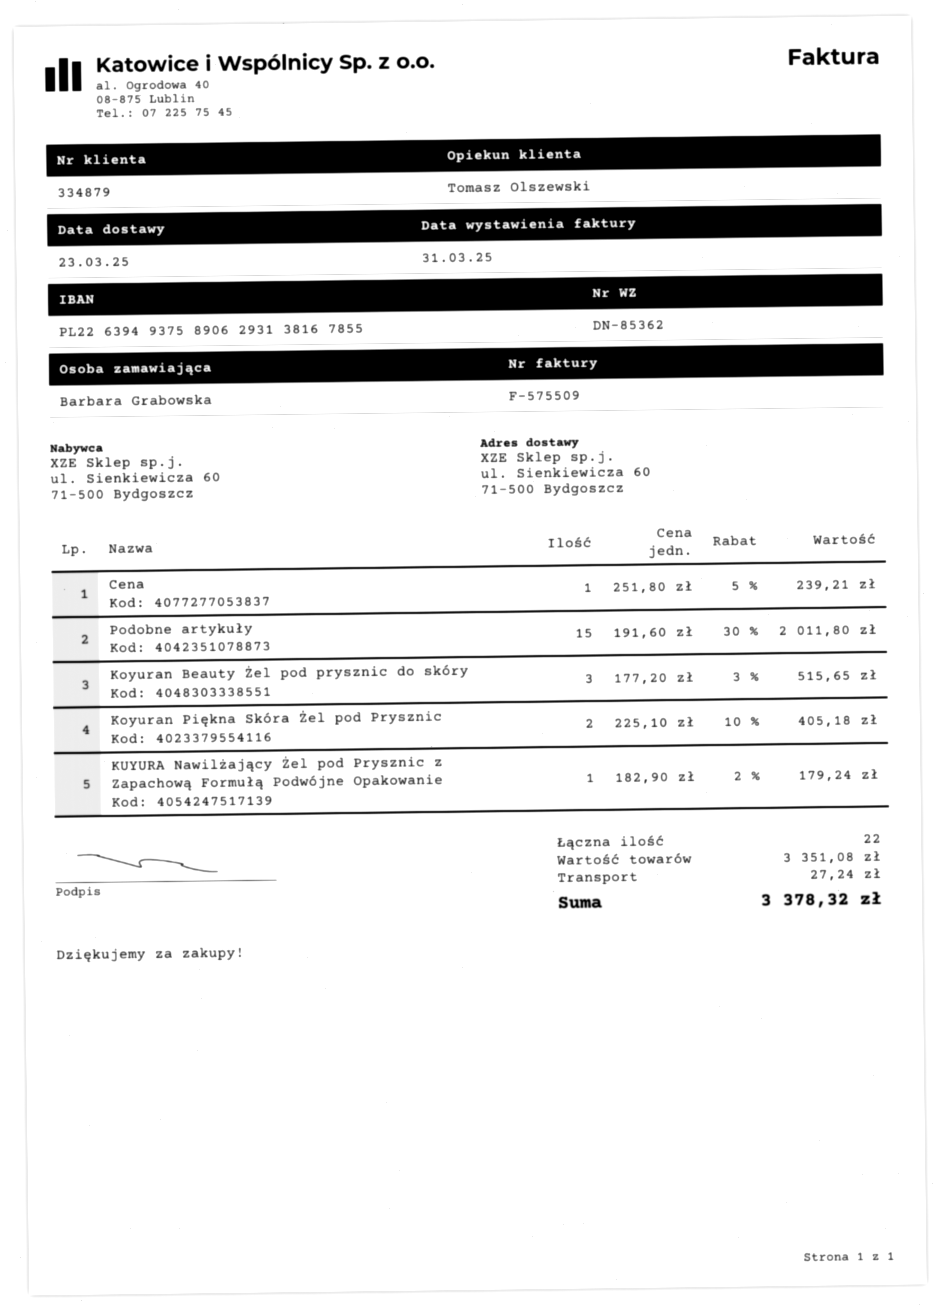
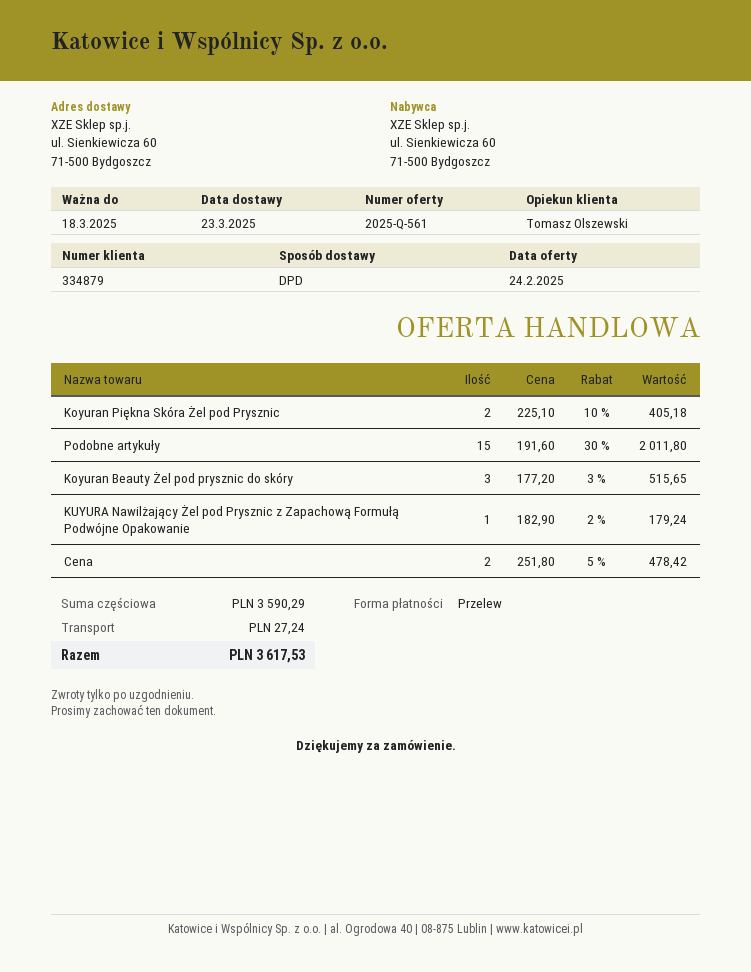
Cena: 1 x 251.80 - 5% = 239.21 -> 2 x 251.80 - 5% = 478.42
subtotal: 3351.08 -> 3590.29
total: 3378.32 -> 3617.53

